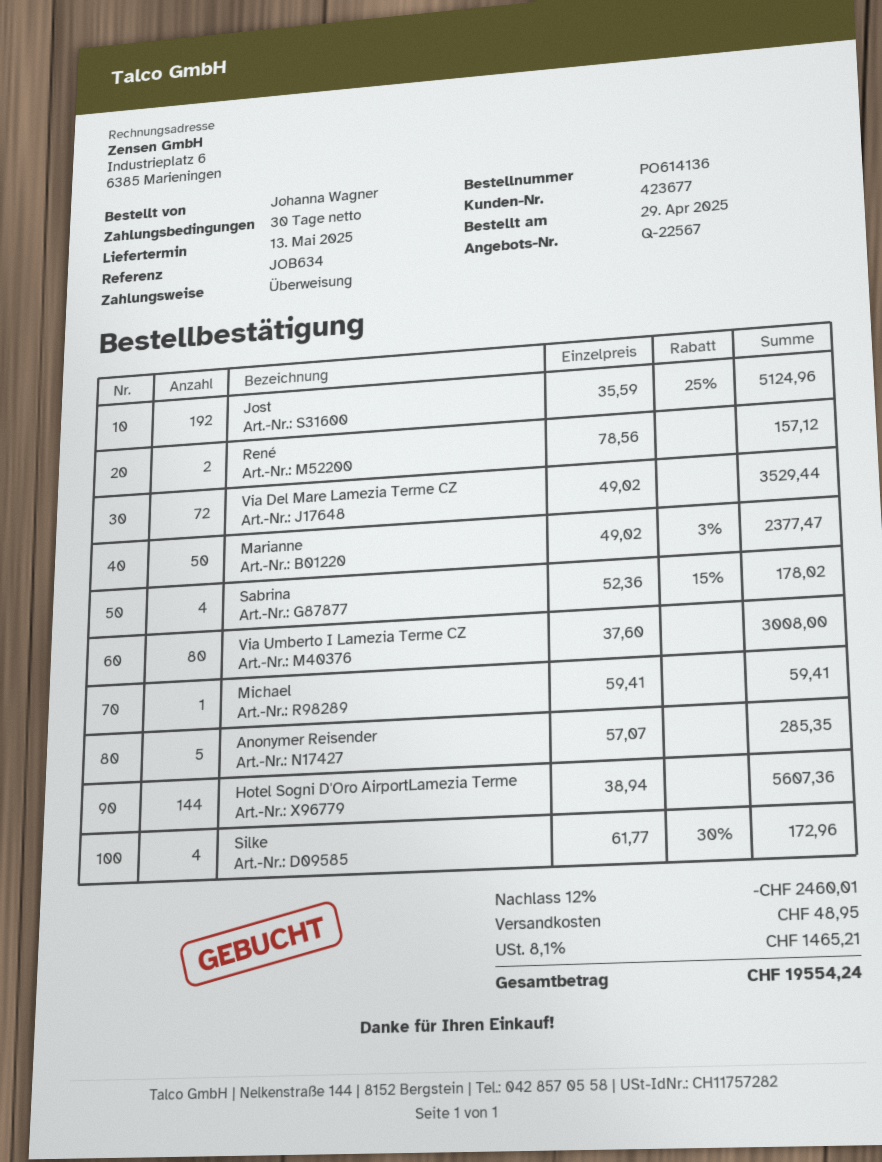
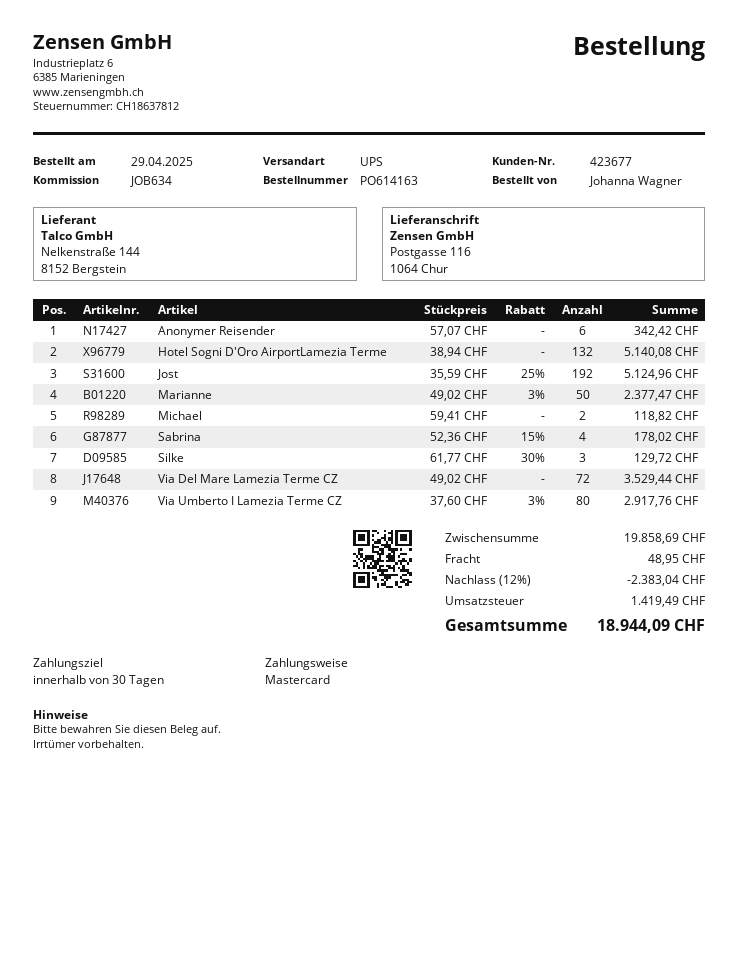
order number: PO614136 -> PO614163
payment method: bank transfer -> Mastercard
René: 2 x 78.56 = 157.12 -> none
Via Umberto I Lamezia Terme CZ: 80 x 37.60 = 3008.00 -> 80 x 37.60 - 3% = 2917.76
Michael: 1 x 59.41 = 59.41 -> 2 x 59.41 = 118.82
Anonymer Reisender: 5 x 57.07 = 285.35 -> 6 x 57.07 = 342.42
Hotel Sogni D'Oro AirportLamezia Terme: 144 x 38.94 = 5607.36 -> 132 x 38.94 = 5140.08
Silke: 4 x 61.77 - 30% = 172.96 -> 3 x 61.77 - 30% = 129.72
discount: 12% = 2460.01 -> 12% = 2383.04
tax: 1465.21 -> 1419.49
total: 19554.24 -> 18944.09

